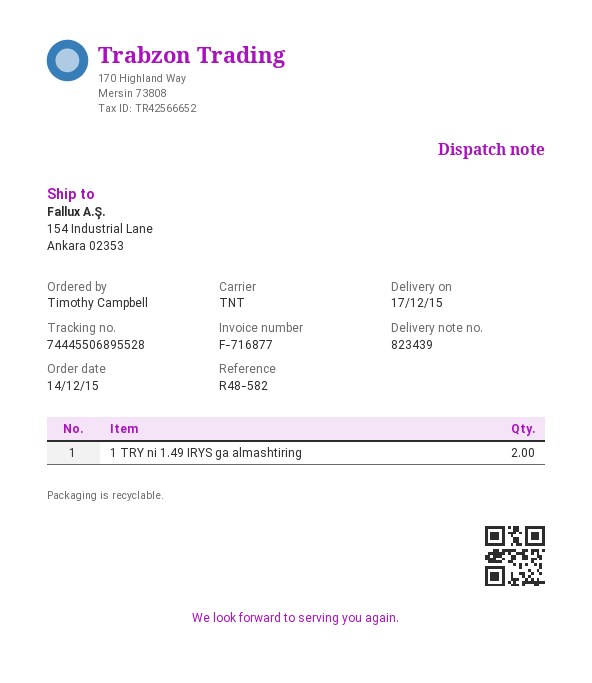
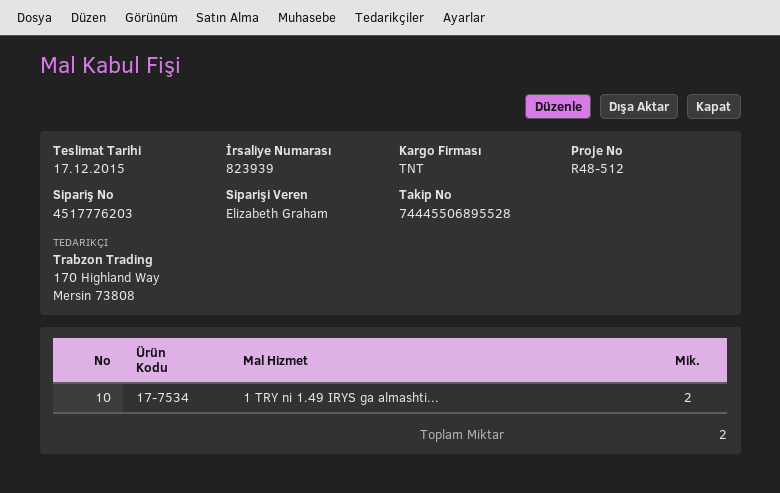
delivery note number: 823439 -> 823939
reference: R48-582 -> R48-512
ordered by: Timothy Campbell -> Elizabeth Graham

